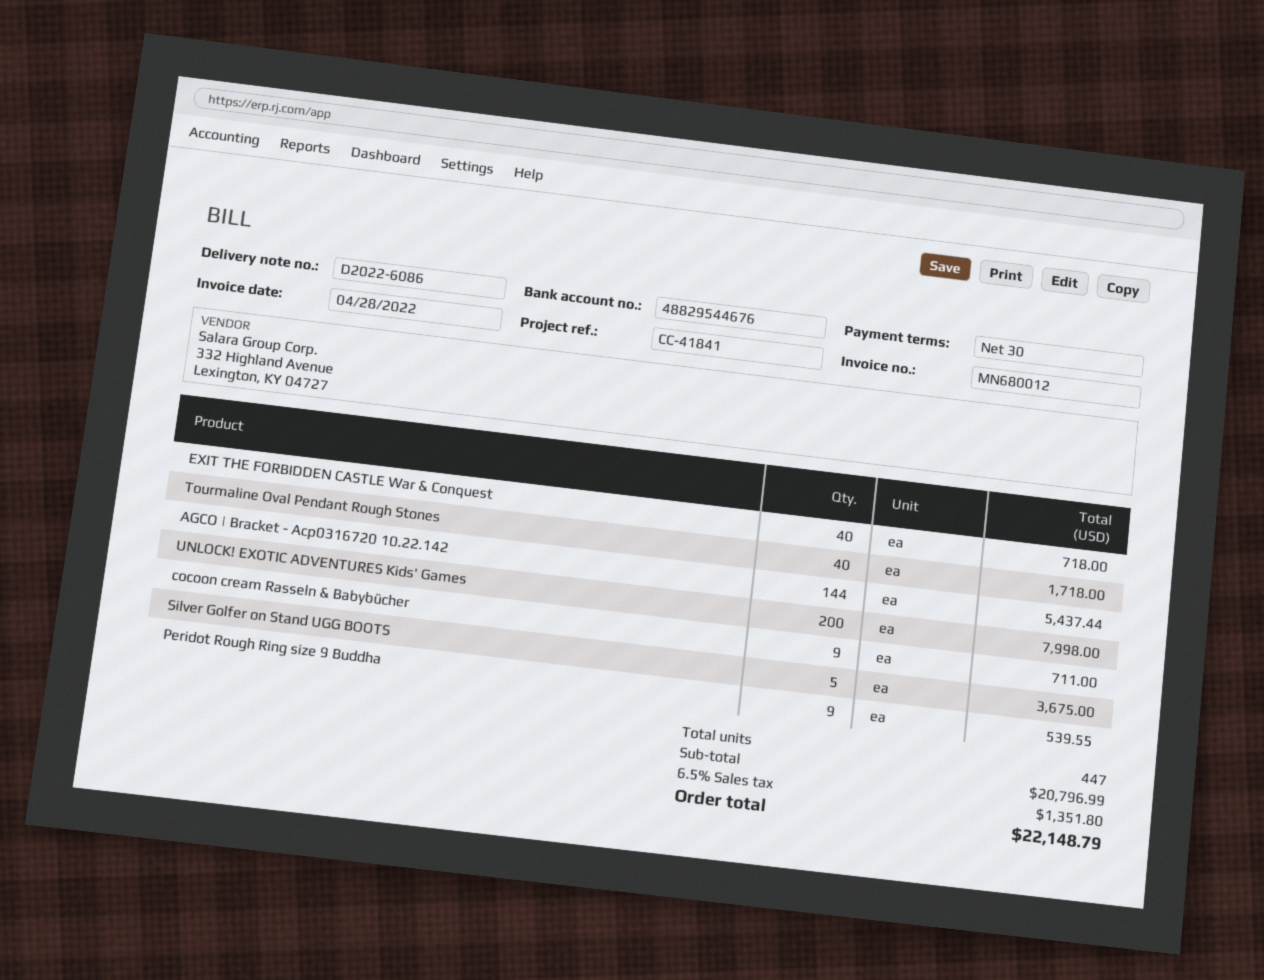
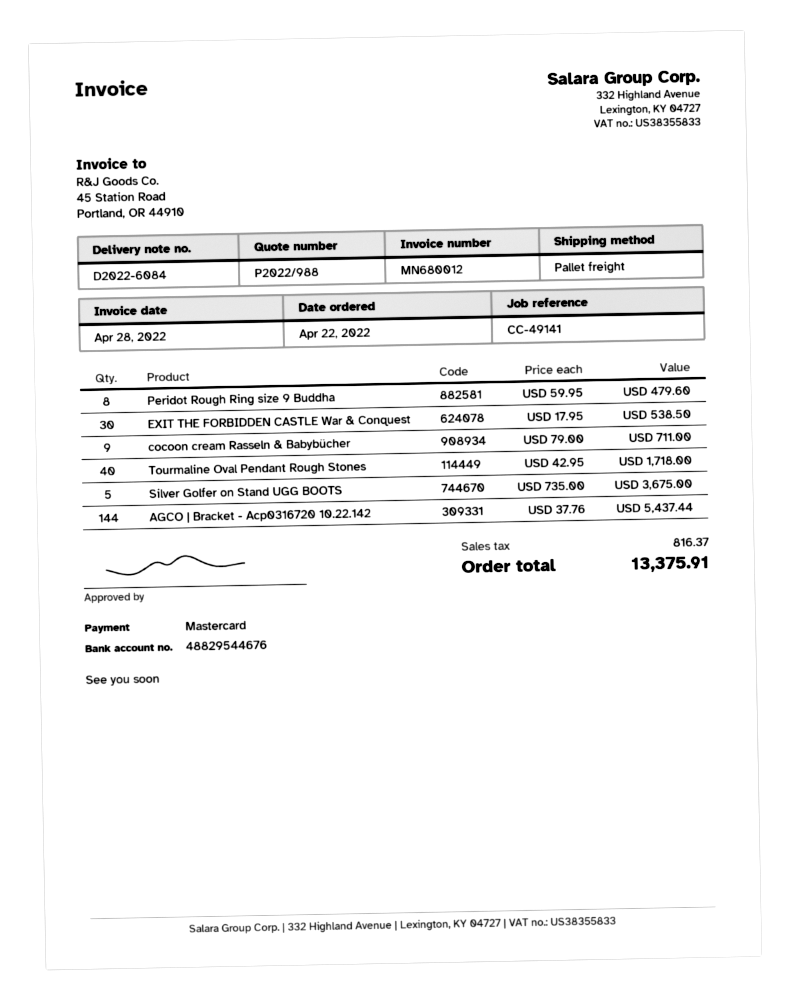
delivery note number: D2022-6086 -> D2022-6084
reference: CC-41841 -> CC-49141
EXIT THE FORBIDDEN CASTLE War & Conquest: 40 for 718.00 -> 30 for 538.50
UNLOCK! EXOTIC ADVENTURES Kids' Games: 200 for 7998.00 -> none
Peridot Rough Ring size 9 Buddha: 9 for 539.55 -> 8 for 479.60
tax: 1351.80 -> 816.37
total: 22148.79 -> 13375.91

